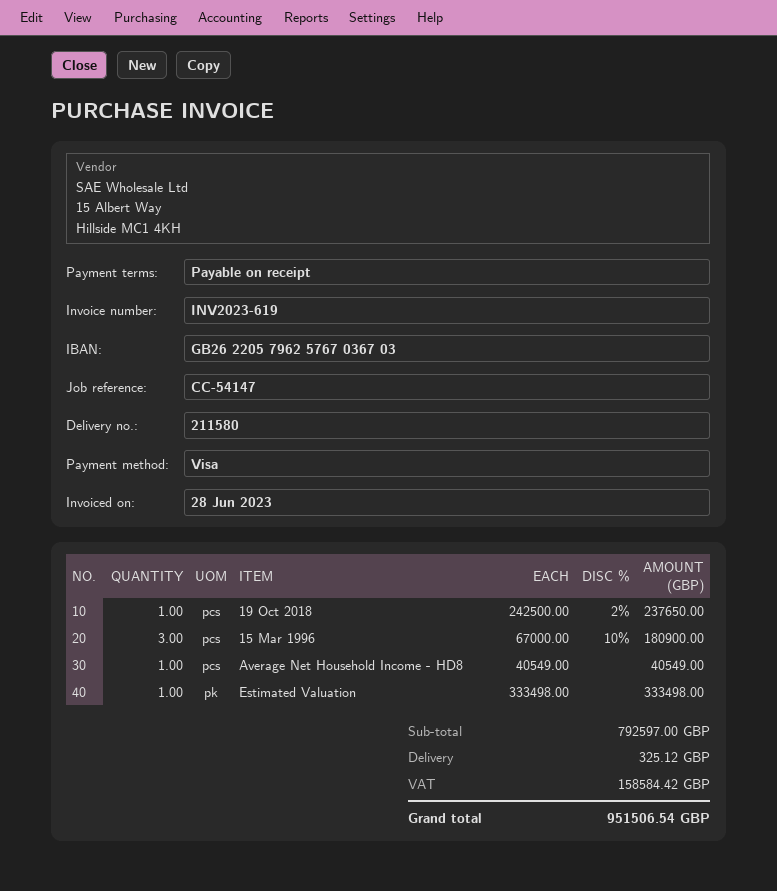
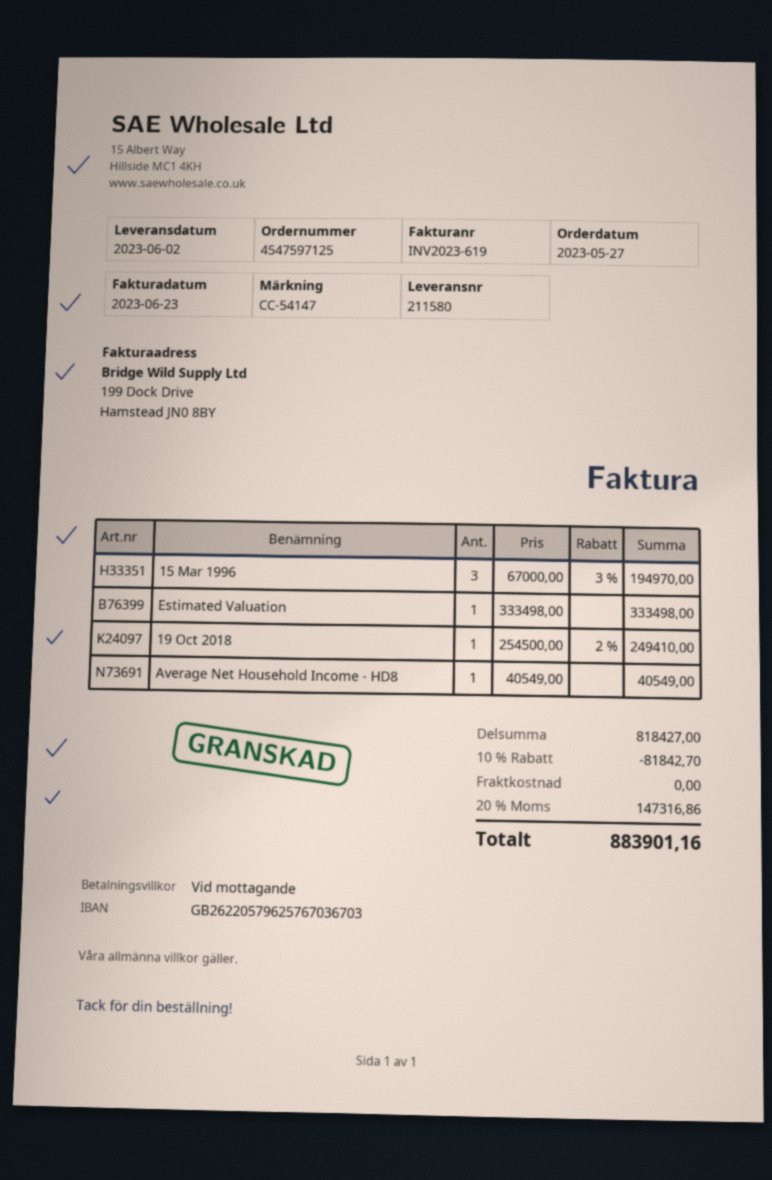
invoice date: 2023-06-28 -> 2023-06-23
19 Oct 2018: 1 x 242500.00 - 2% = 237650.00 -> 1 x 254500.00 - 2% = 249410.00
15 Mar 1996: 3 x 67000.00 - 10% = 180900.00 -> 3 x 67000.00 - 3% = 194970.00
subtotal: 792597.00 -> 818427.00
discount: none -> 10% = 81842.70
shipping: 325.12 -> 0.00
tax: 158584.42 -> 147316.86
total: 951506.54 -> 883901.16

